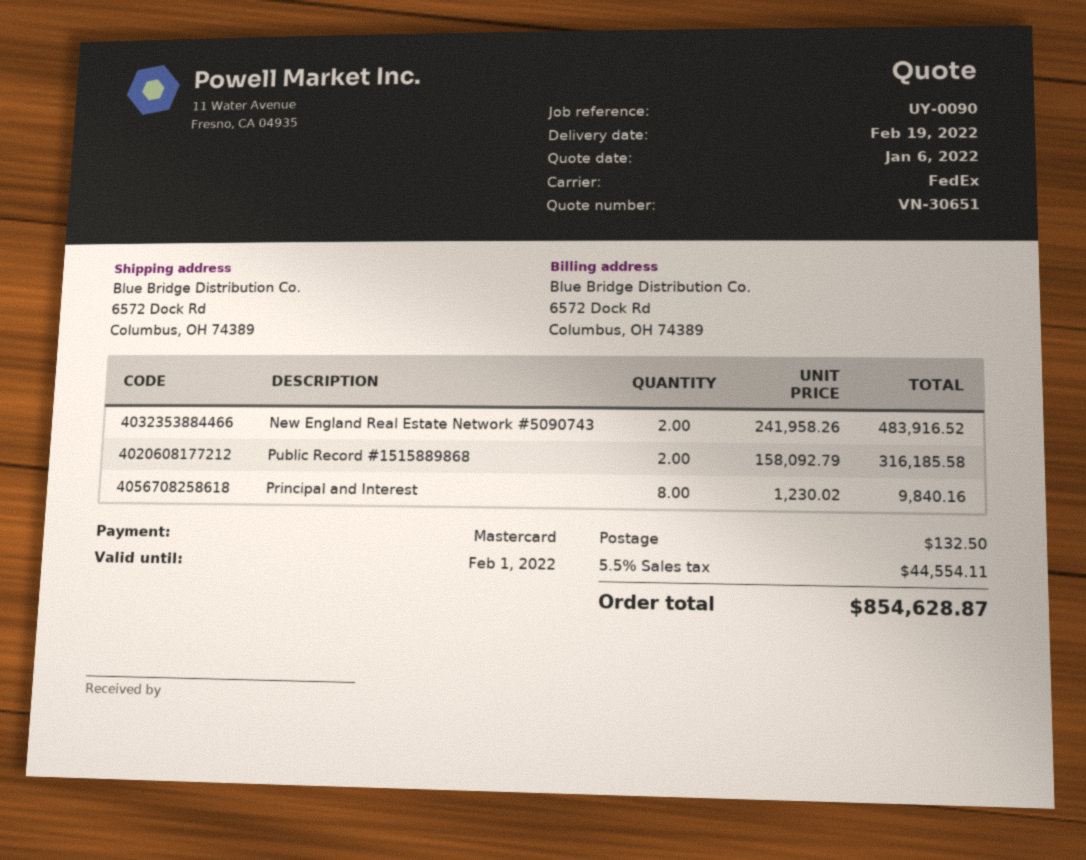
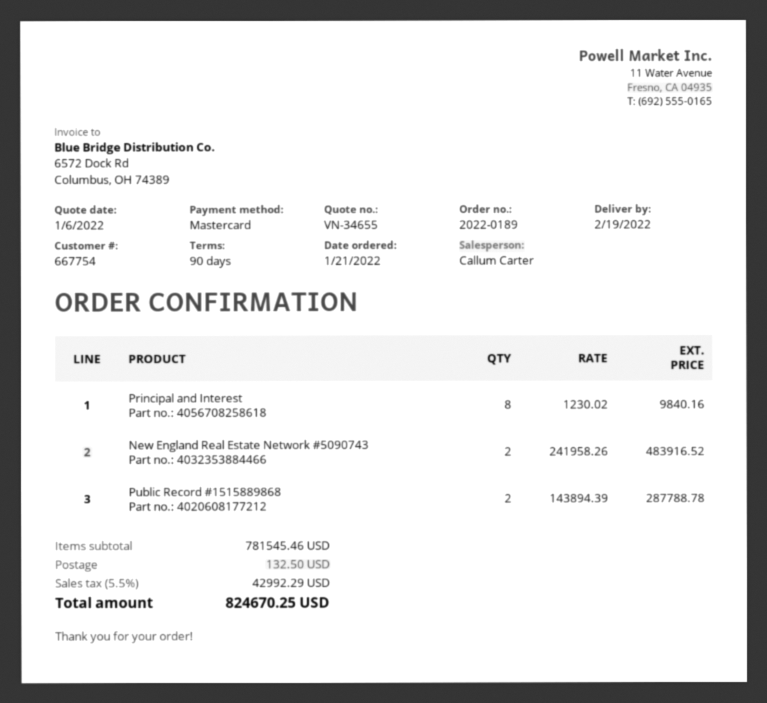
quote number: VN-30651 -> VN-34655
Public Record #1515889868: 2 x 158092.79 = 316185.58 -> 2 x 143894.39 = 287788.78
tax: 5.5% = 44554.11 -> 5.5% = 42992.29
total: 854628.87 -> 824670.25

